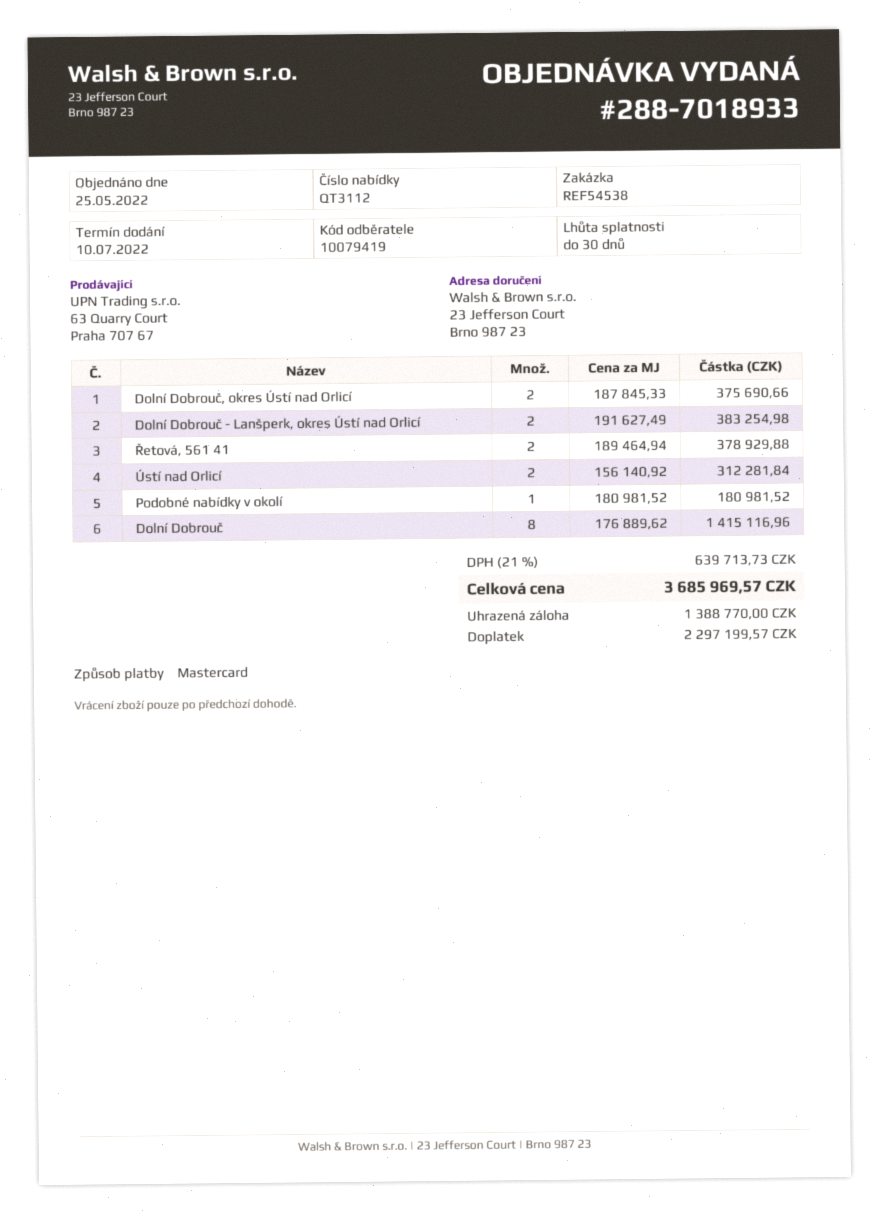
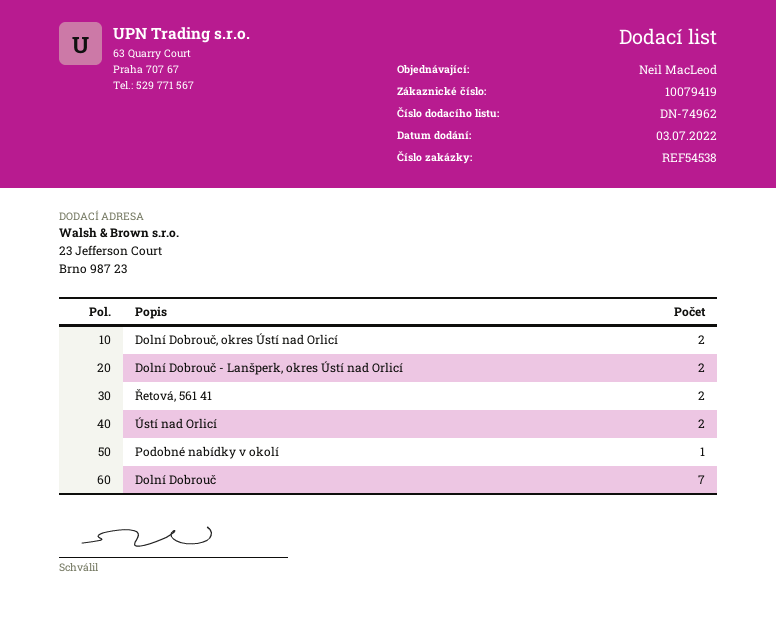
delivery date: 2022-07-10 -> 2022-07-03
Dolní Dobrouč: 8 -> 7

